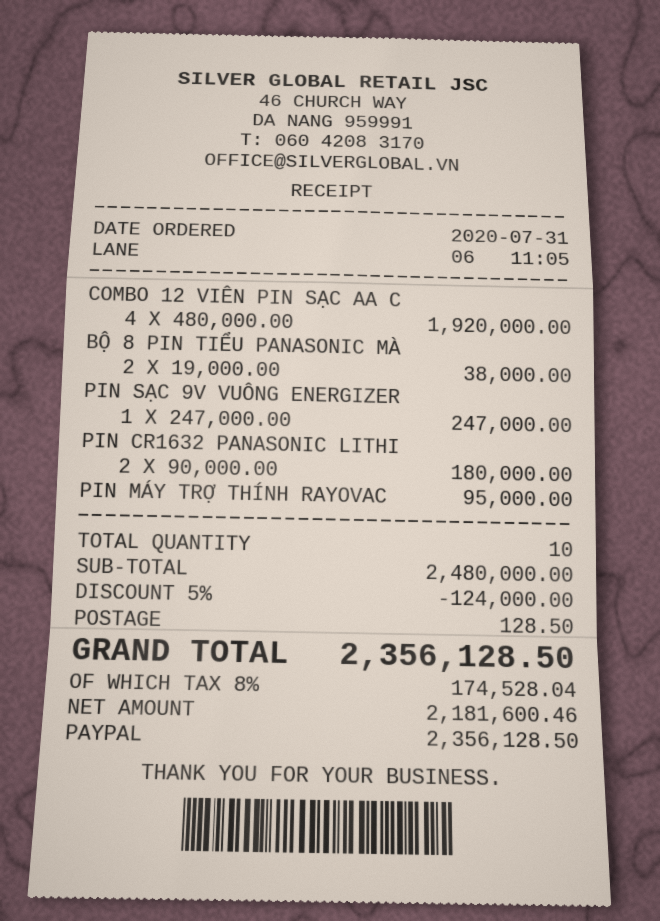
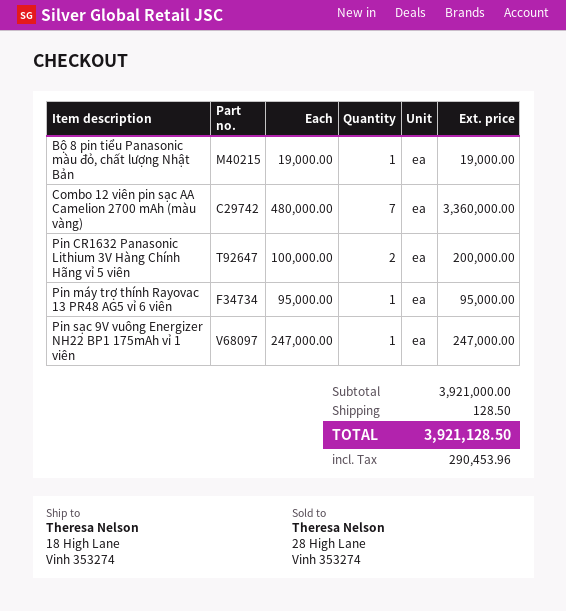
COMBO 12 VIÊN PIN SẠC AA C: 4 x 480000.00 = 1920000.00 -> 7 x 480000.00 = 3360000.00
BỘ 8 PIN TIỂU PANASONIC MÀ: 2 x 19000.00 = 38000.00 -> 1 x 19000.00 = 19000.00
PIN CR1632 PANASONIC LITHI: 2 x 90000.00 = 180000.00 -> 2 x 100000.00 = 200000.00
subtotal: 2480000.00 -> 3921000.00
discount: 5% = 124000.00 -> none
tax: 174528.04 -> 290453.96
total: 2356128.50 -> 3921128.50

